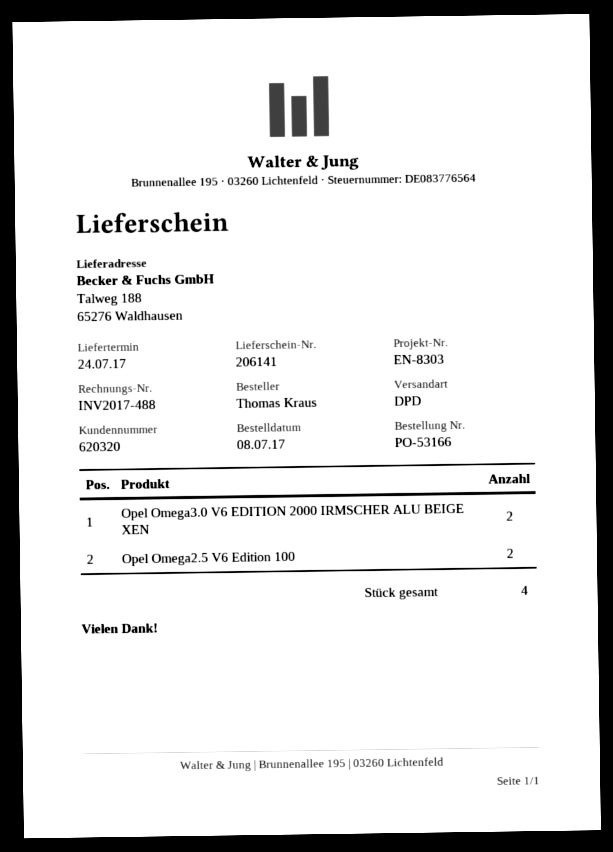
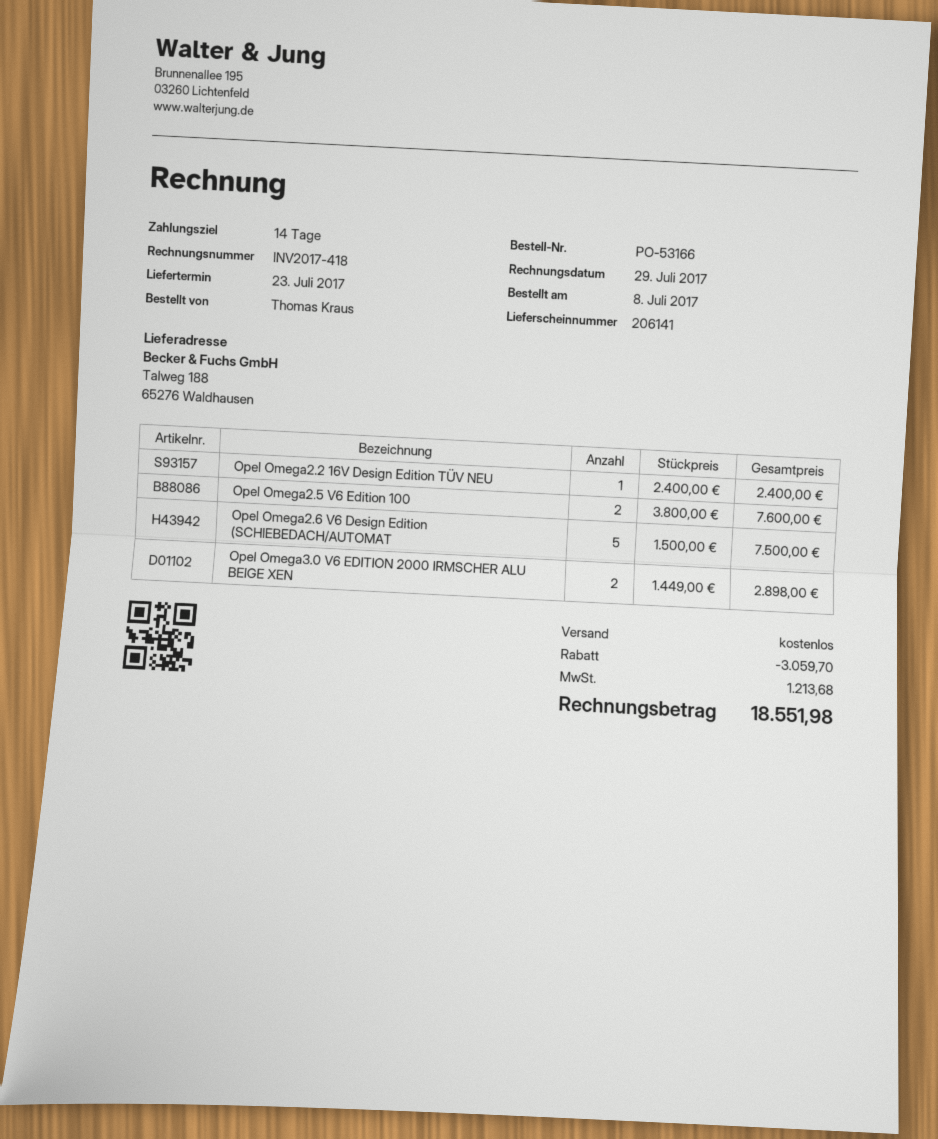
delivery date: 2017-07-24 -> 2017-07-23
invoice number: INV2017-488 -> INV2017-418
Opel Omega2.2 16V Design Edition TÜV NEU: none -> 1
Opel Omega2.6 V6 Design Edition (SCHIEBEDACH/AUTOMAT: none -> 5

